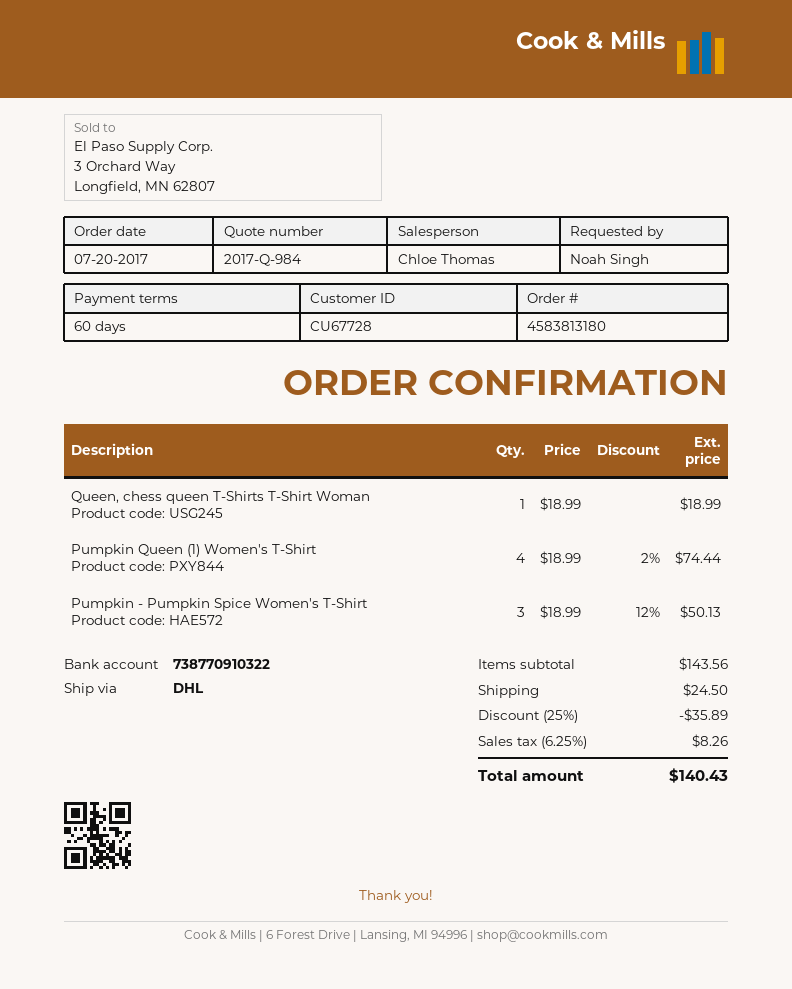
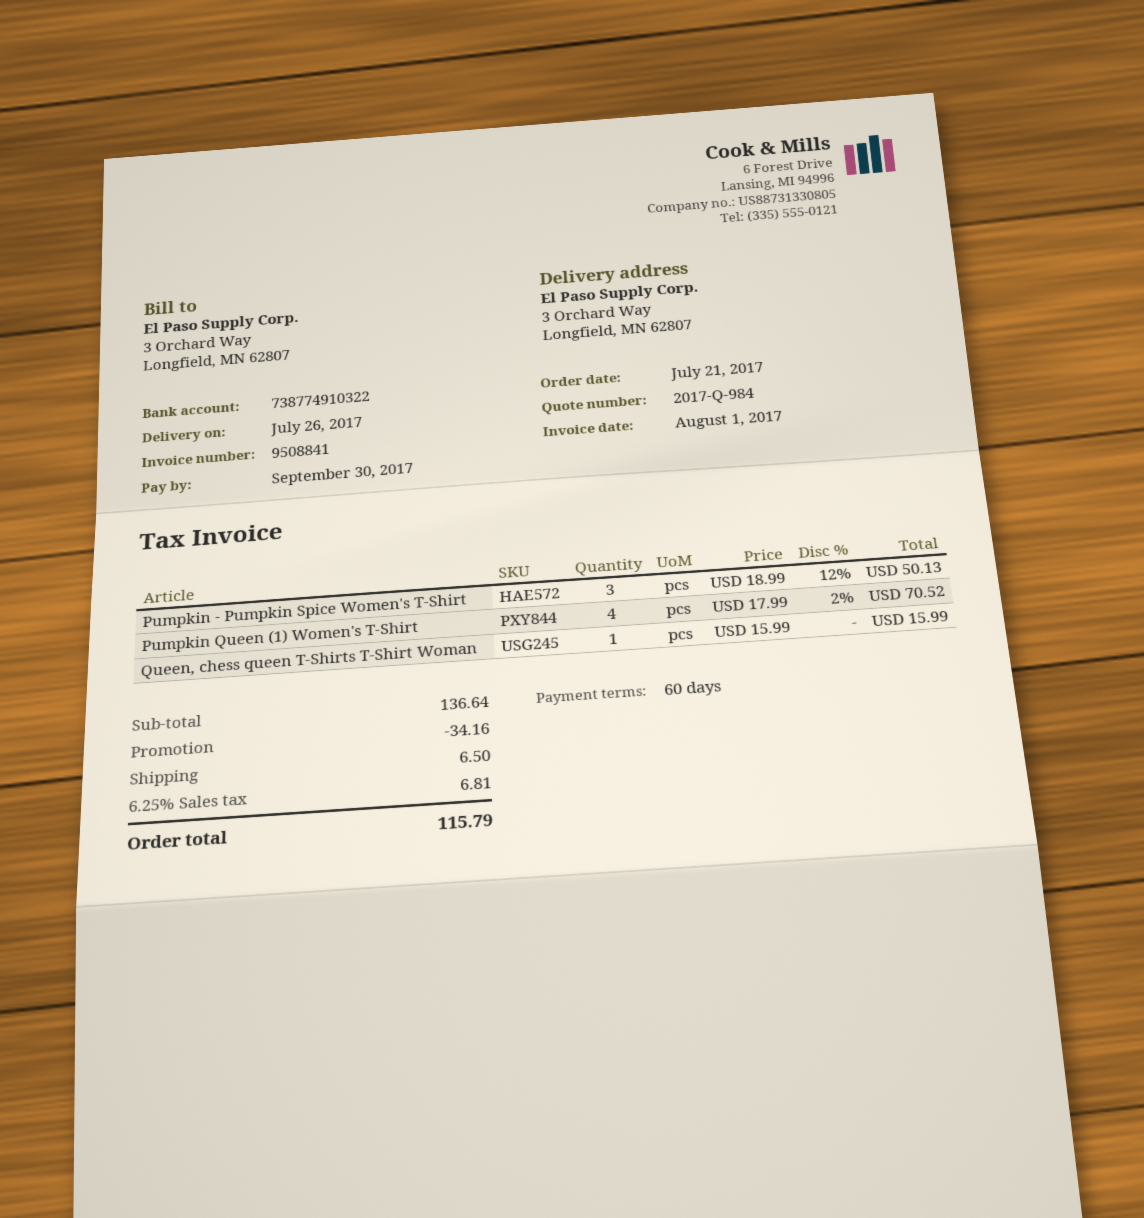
order date: 2017-07-20 -> 2017-07-21
bank account: 738770910322 -> 738774910322
Queen, chess queen T-Shirts T-Shirt Woman: 1 x 18.99 = 18.99 -> 1 x 15.99 = 15.99
Pumpkin Queen (1) Women's T-Shirt: 4 x 18.99 - 2% = 74.44 -> 4 x 17.99 - 2% = 70.52
subtotal: 143.56 -> 136.64
discount: 35.89 -> 34.16
shipping: 24.50 -> 6.50
tax: 6.25% = 8.26 -> 6.25% = 6.81
total: 140.43 -> 115.79

